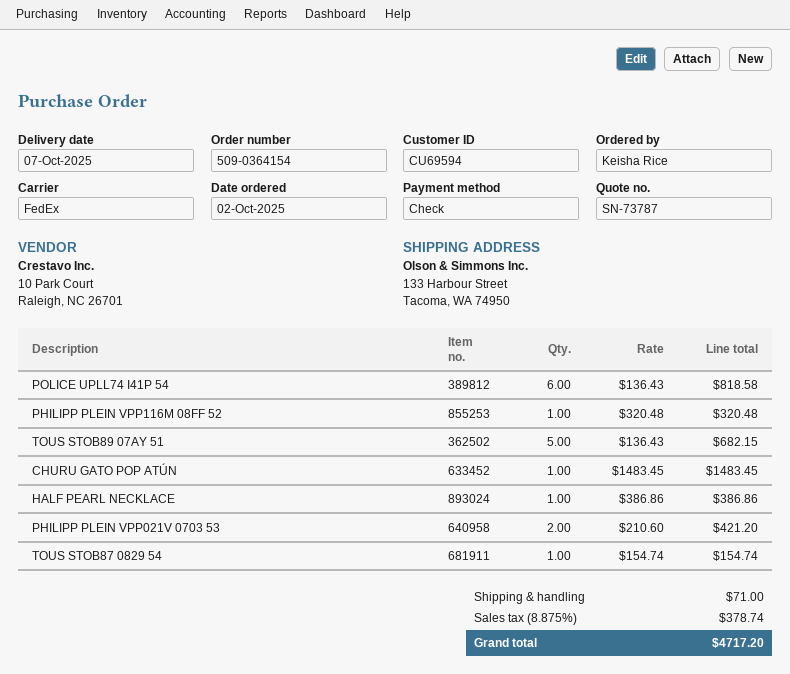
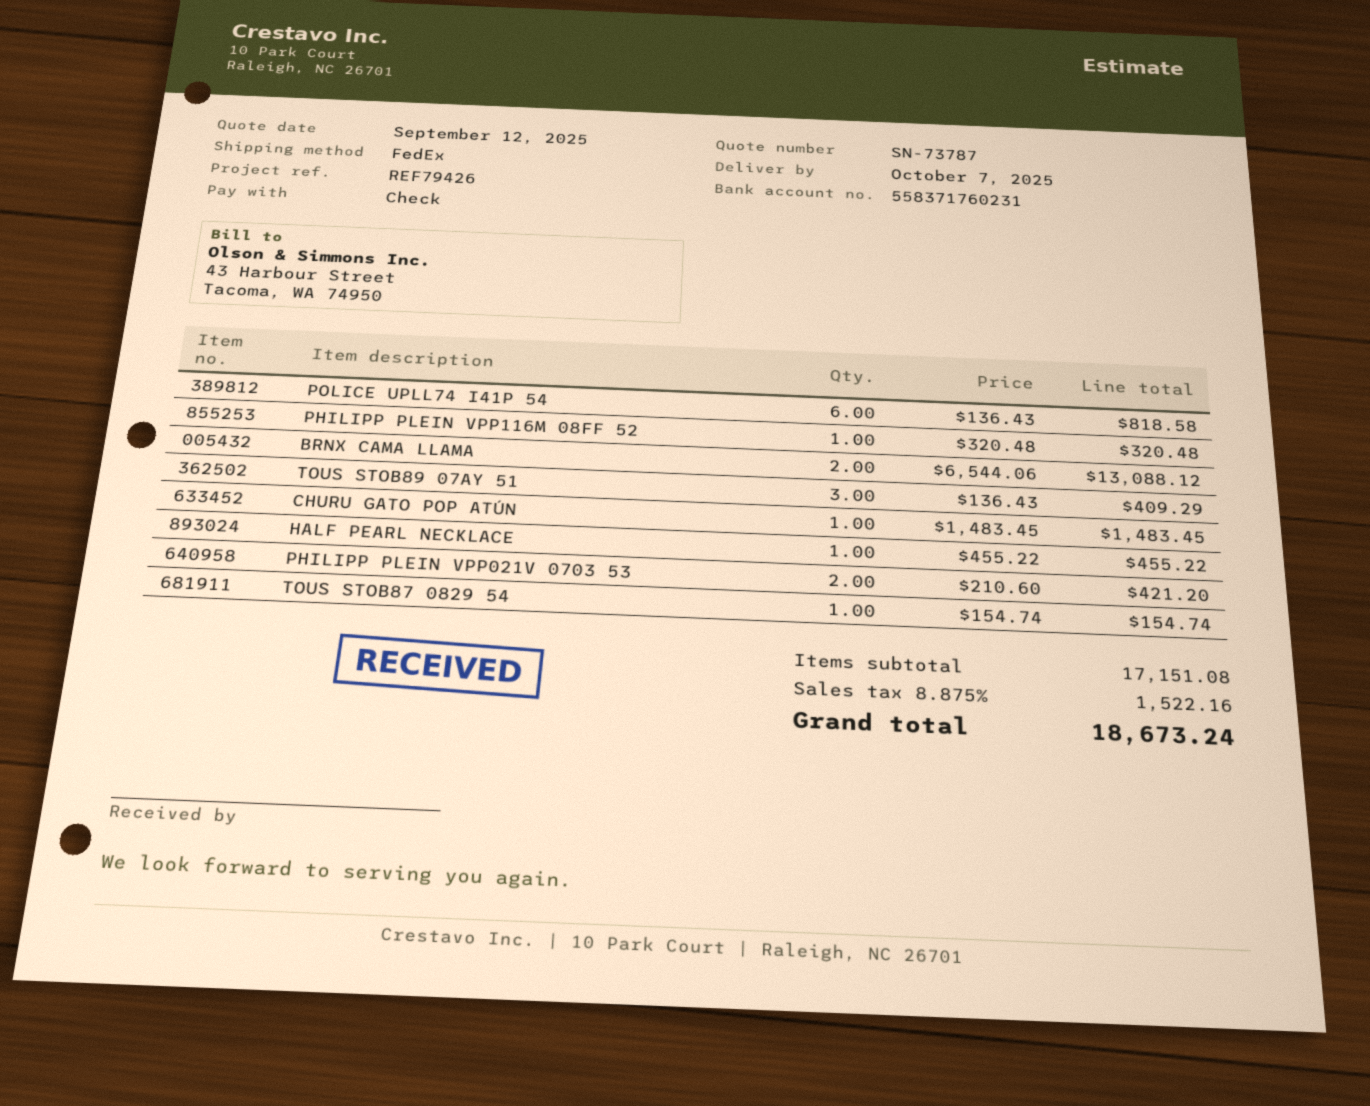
TOUS STOB89 07AY 51: 5 x 136.43 = 682.15 -> 3 x 136.43 = 409.29
HALF PEARL NECKLACE: 1 x 386.86 = 386.86 -> 1 x 455.22 = 455.22
BRNX CAMA LLAMA: none -> 2 x 6544.06 = 13088.12
shipping: 71.00 -> none
tax: 8.875% = 378.74 -> 8.875% = 1522.16
total: 4717.20 -> 18673.24

